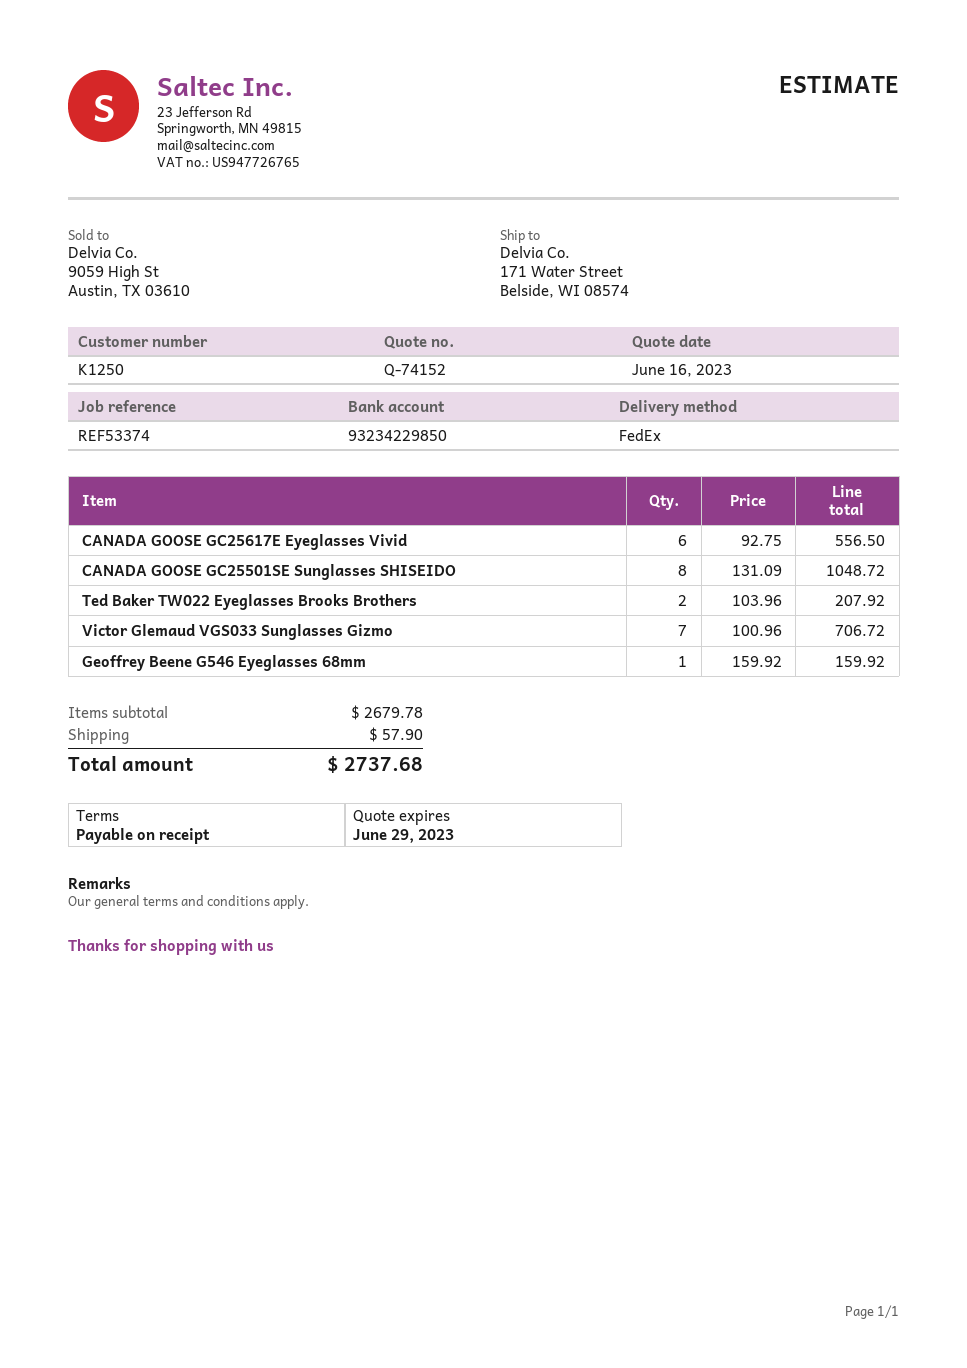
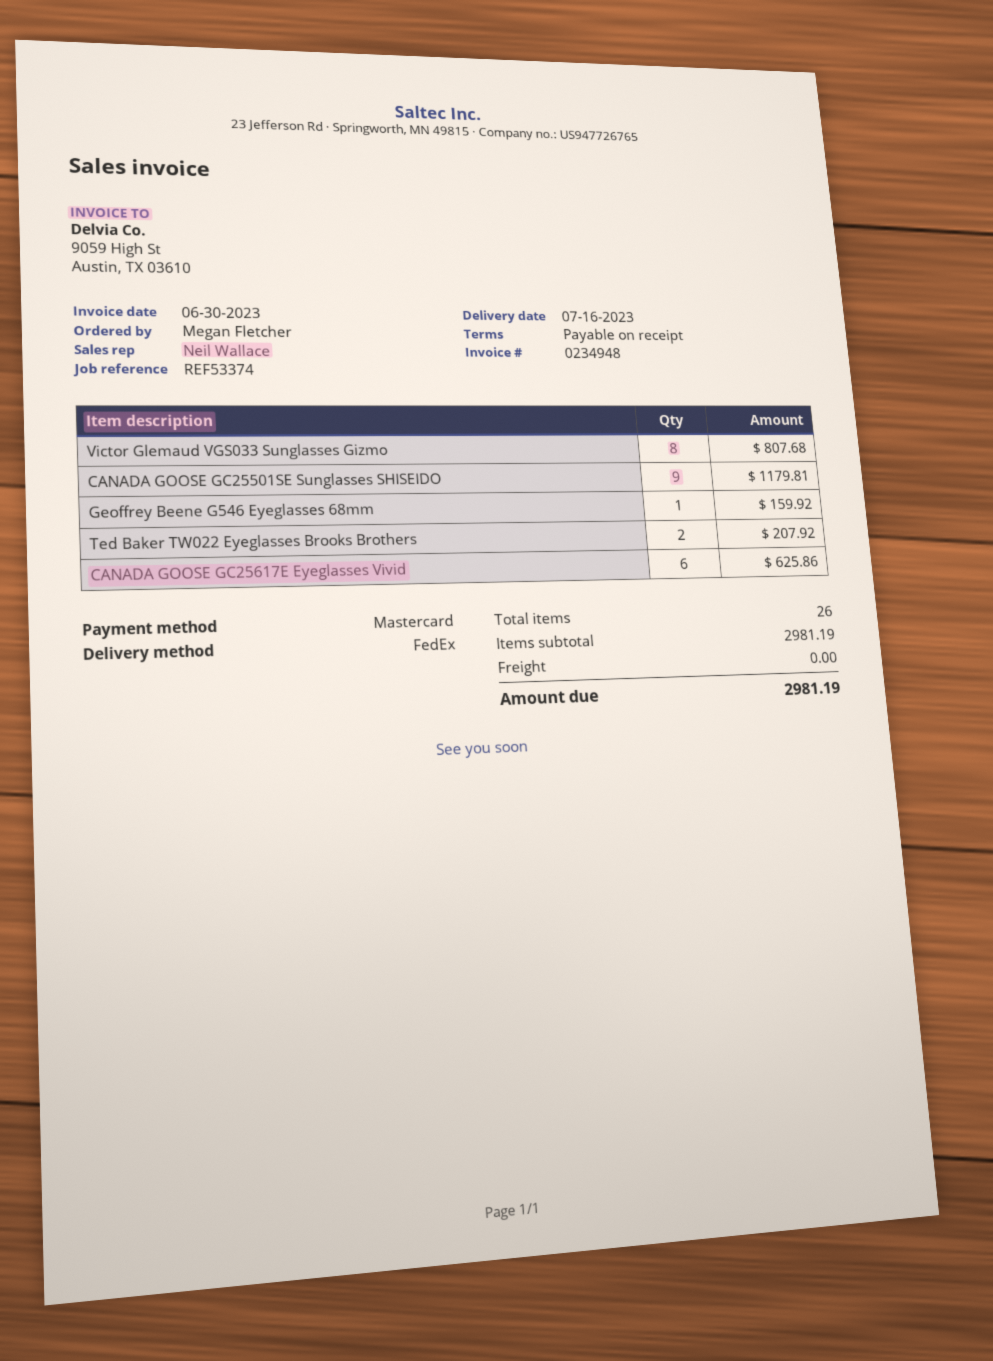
CANADA GOOSE GC25617E Eyeglasses Vivid: 6 for 556.50 -> 6 for 625.86
CANADA GOOSE GC25501SE Sunglasses SHISEIDO: 8 for 1048.72 -> 9 for 1179.81
Victor Glemaud VGS033 Sunglasses Gizmo: 7 for 706.72 -> 8 for 807.68
subtotal: 2679.78 -> 2981.19
shipping: 57.90 -> 0.00
total: 2737.68 -> 2981.19

